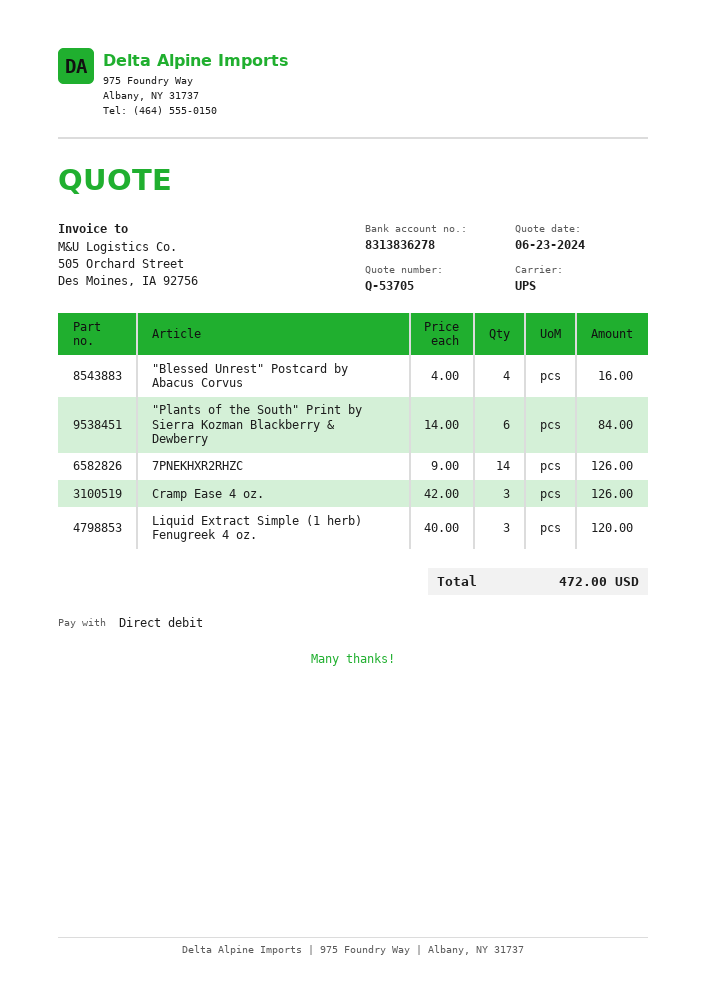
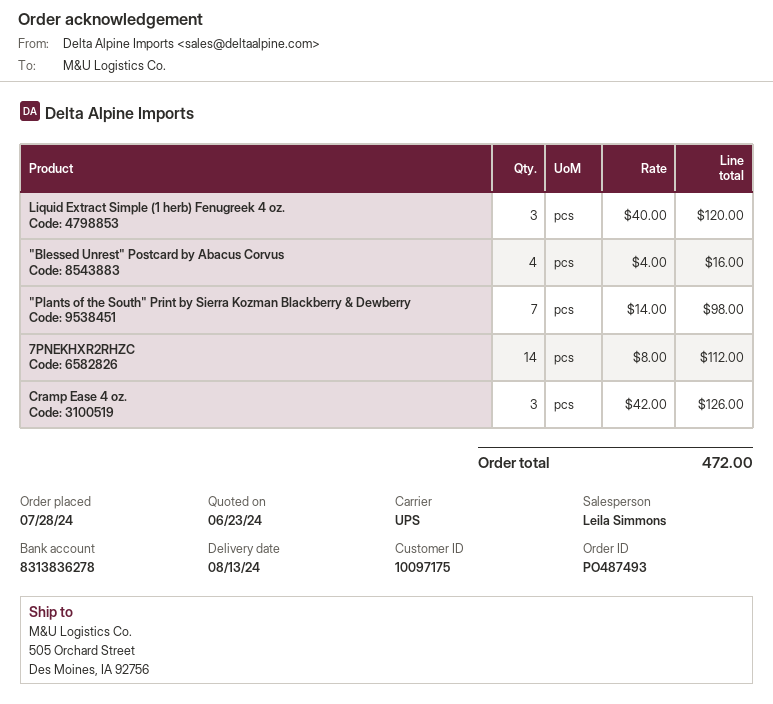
"Plants of the South" Print by Sierra Kozman Blackberry & Dewberry: 6 x 14.00 = 84.00 -> 7 x 14.00 = 98.00
7PNEKHXR2RHZC: 14 x 9.00 = 126.00 -> 14 x 8.00 = 112.00

